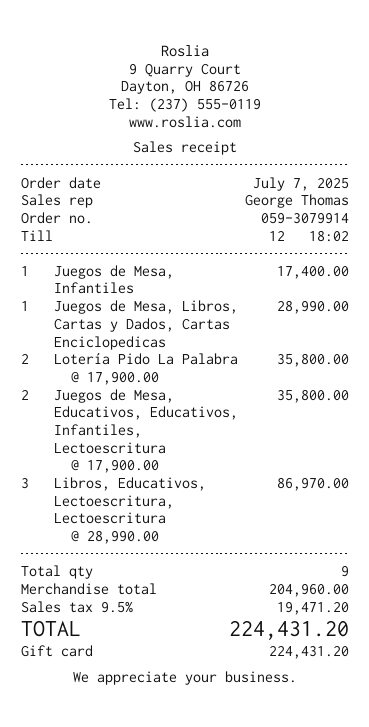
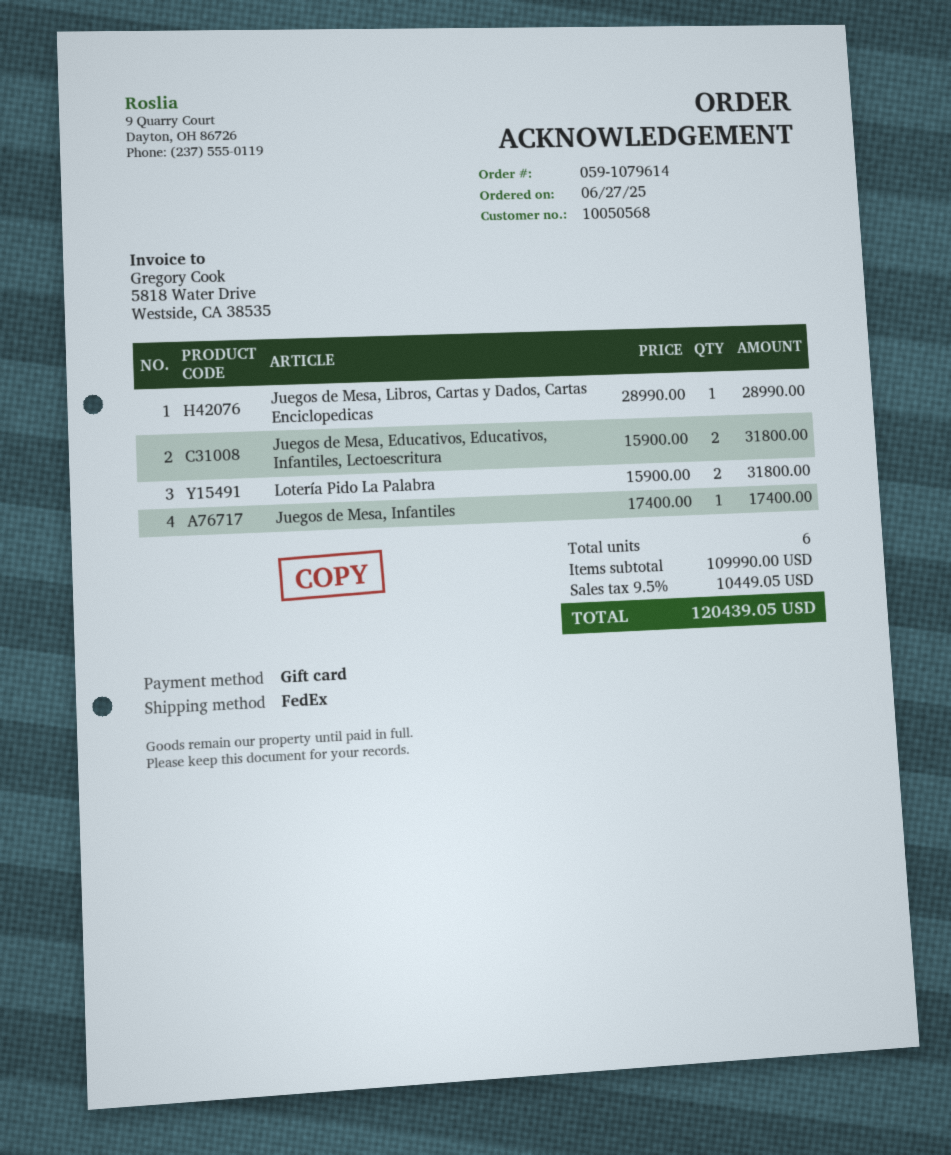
order number: 059-3079914 -> 059-1079614
order date: 2025-07-07 -> 2025-06-27
Lotería Pido La Palabra: 2 x 17900.00 = 35800.00 -> 2 x 15900.00 = 31800.00
Juegos de Mesa, Educativos, Educativos, Infantiles, Lectoescritura: 2 x 17900.00 = 35800.00 -> 2 x 15900.00 = 31800.00
Libros, Educativos, Lectoescritura, Lectoescritura: 3 x 28990.00 = 86970.00 -> none
total quantity: 9 -> 6
subtotal: 204960.00 -> 109990.00
tax: 9.5% = 19471.20 -> 9.5% = 10449.05
total: 224431.20 -> 120439.05

